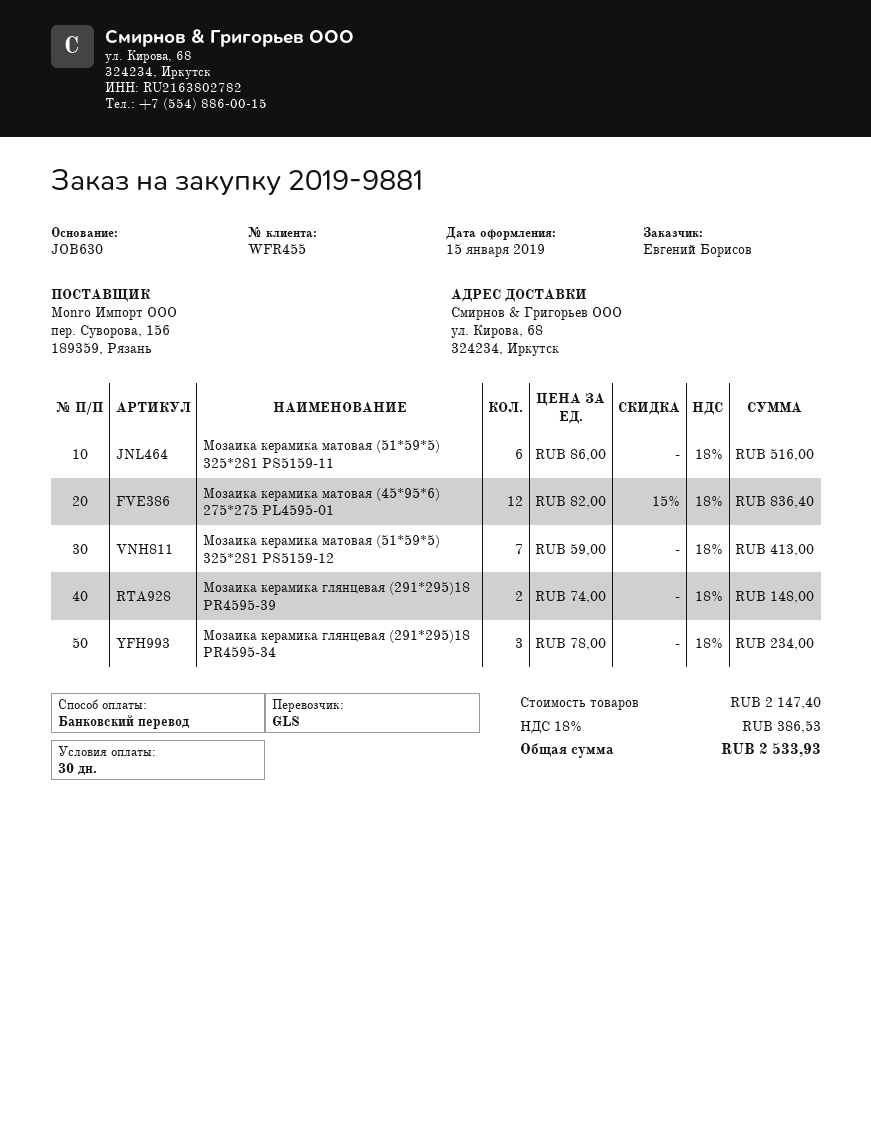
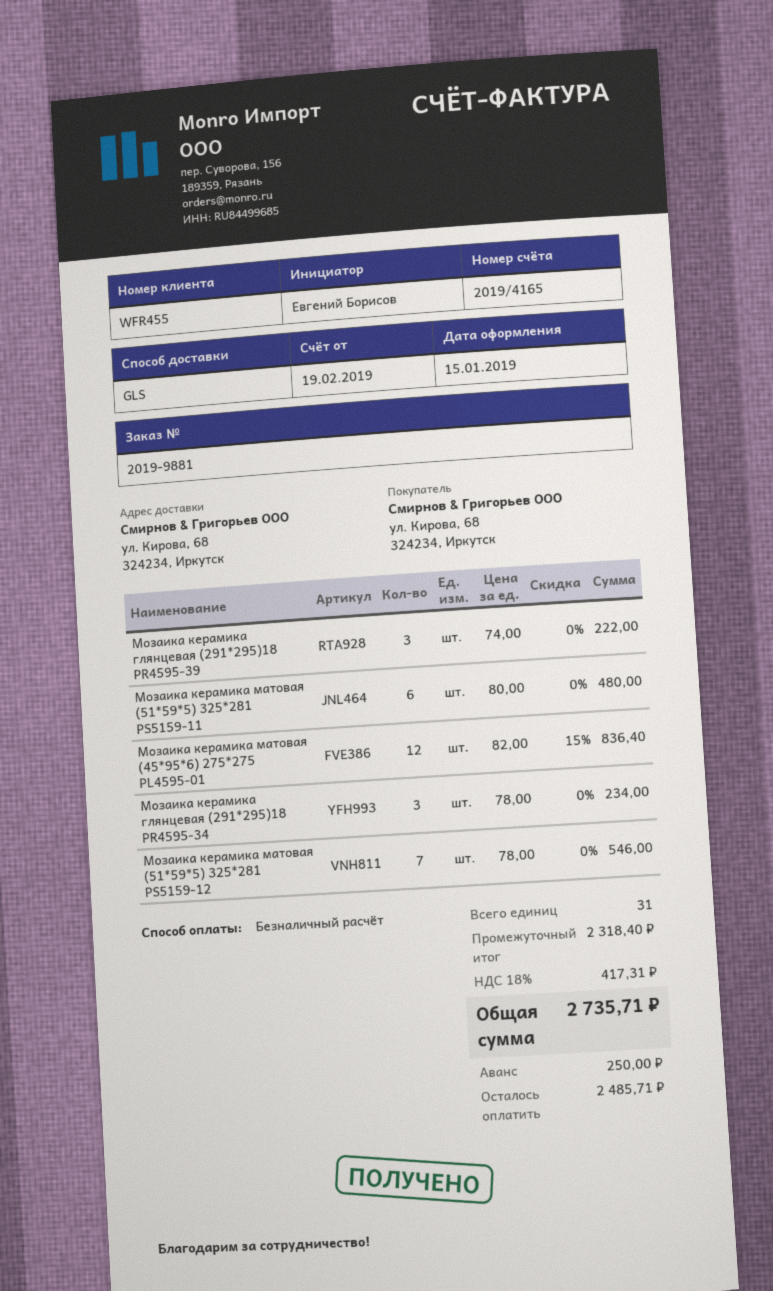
Мозаика керамика матовая (51*59*5) 325*281 PS5159-11: 6 x 86.00 = 516.00 -> 6 x 80.00 = 480.00
Мозаика керамика матовая (51*59*5) 325*281 PS5159-12: 7 x 59.00 = 413.00 -> 7 x 78.00 = 546.00
Мозаика керамика глянцевая (291*295)18 PR4595-39: 2 x 74.00 = 148.00 -> 3 x 74.00 = 222.00
subtotal: 2147.40 -> 2318.40
tax: 18% = 386.53 -> 18% = 417.31
total: 2533.93 -> 2735.71

